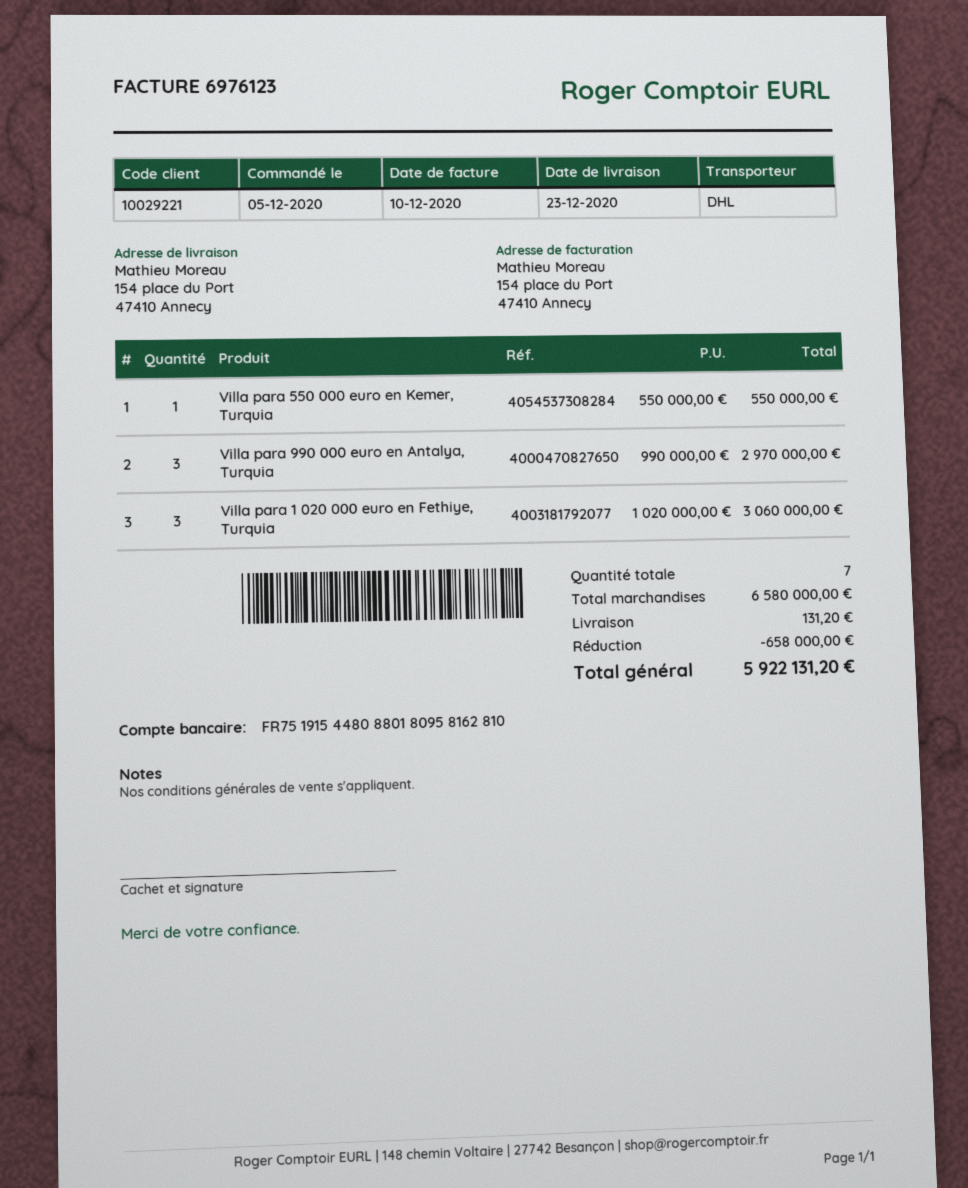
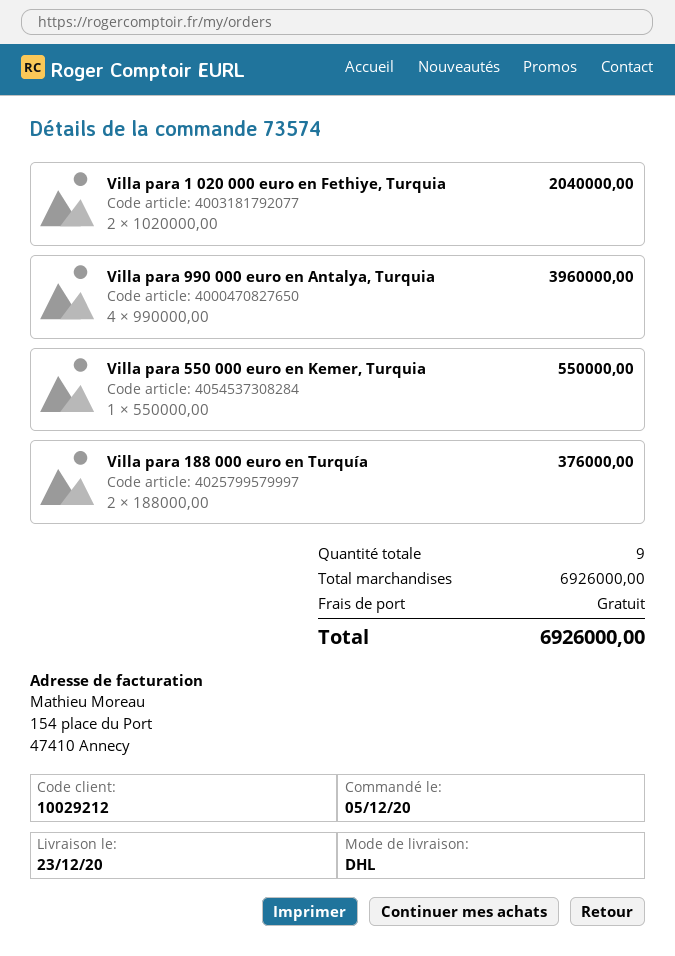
customer number: 10029221 -> 10029212
Villa para 990 000 euro en Antalya, Turquia: 3 x 990000.00 = 2970000.00 -> 4 x 990000.00 = 3960000.00
Villa para 1 020 000 euro en Fethiye, Turquia: 3 x 1020000.00 = 3060000.00 -> 2 x 1020000.00 = 2040000.00
Villa para 188 000 euro en Turquía: none -> 2 x 188000.00 = 376000.00
total quantity: 7 -> 9
subtotal: 6580000.00 -> 6926000.00
discount: 658000.00 -> none
shipping: 131.20 -> 0.00
total: 5922131.20 -> 6926000.00

